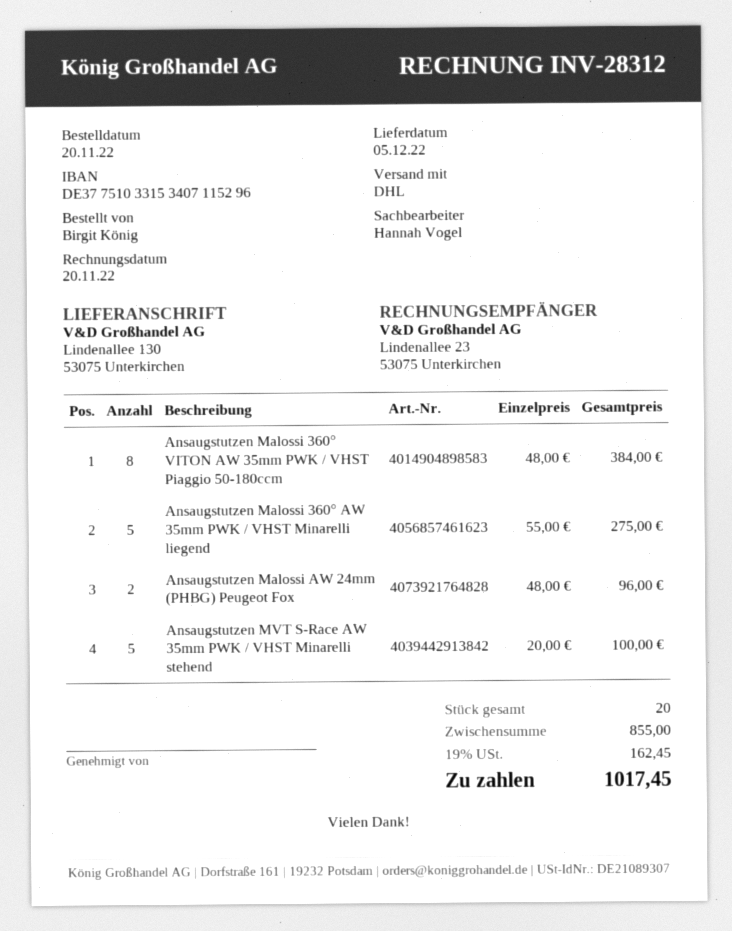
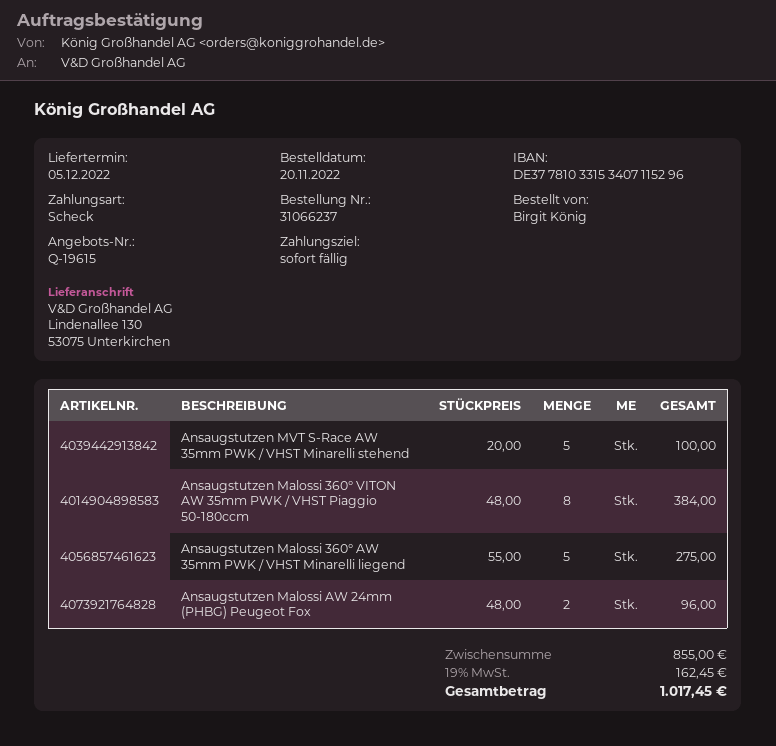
bank account: DE37751033153407115296 -> DE37781033153407115296

